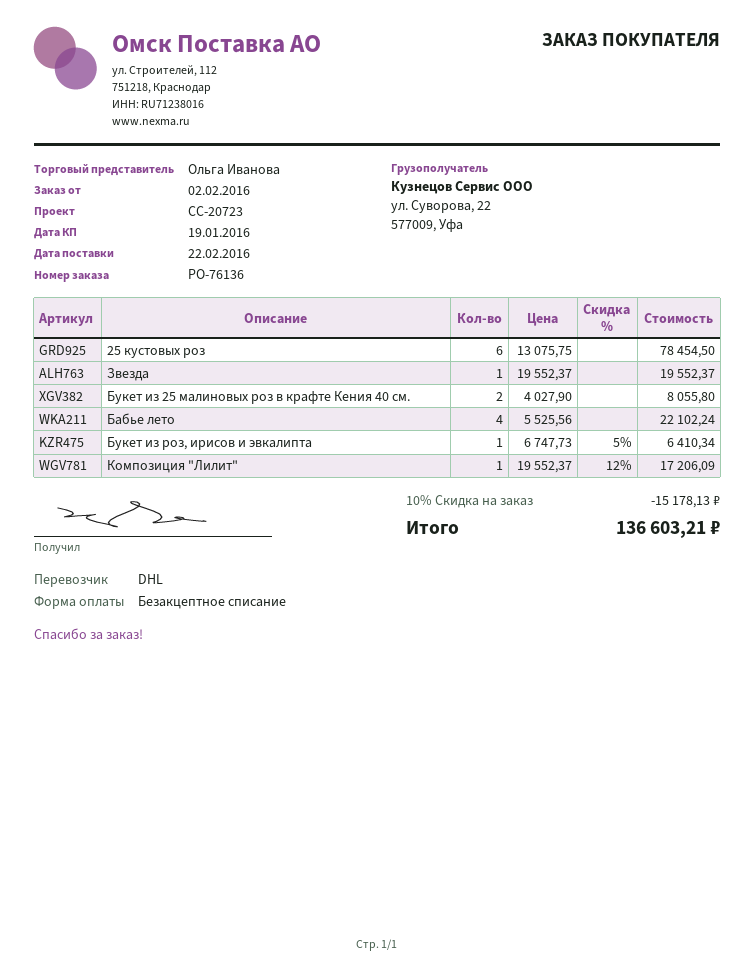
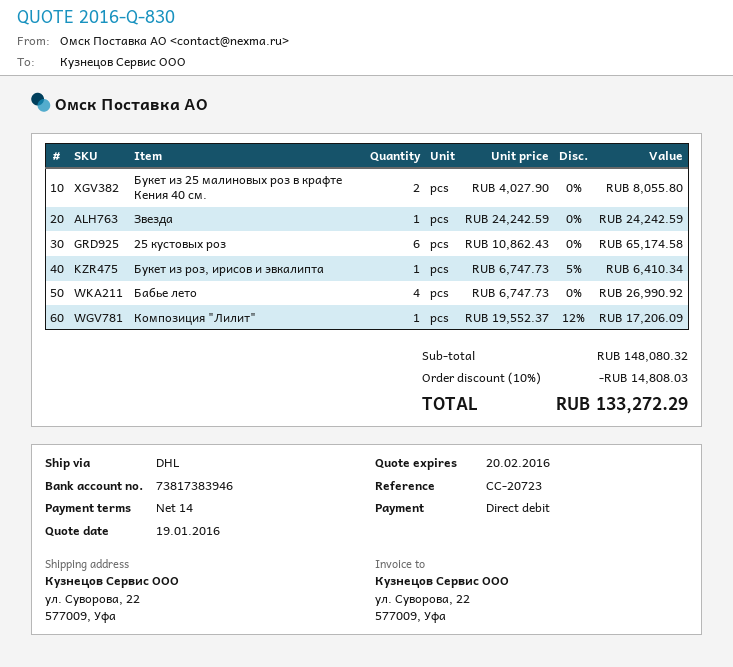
25 кустовых роз: 6 x 13075.75 = 78454.50 -> 6 x 10862.43 = 65174.58
Звезда: 1 x 19552.37 = 19552.37 -> 1 x 24242.59 = 24242.59
Бабье лето: 4 x 5525.56 = 22102.24 -> 4 x 6747.73 = 26990.92
discount: 10% = 15178.13 -> 10% = 14808.03
total: 136603.21 -> 133272.29

